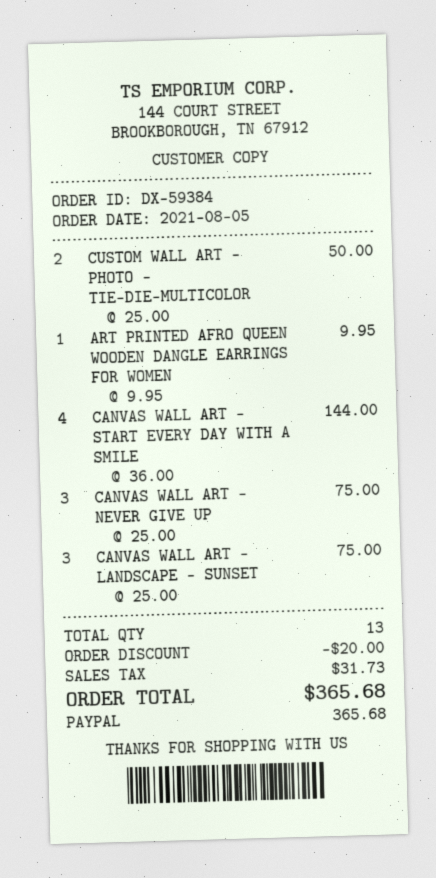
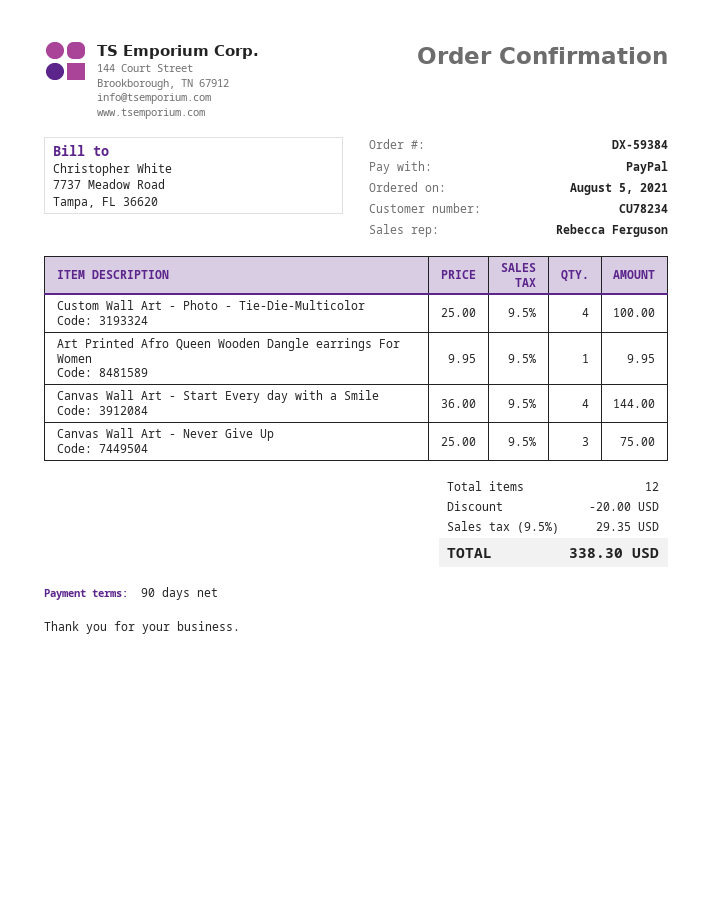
CUSTOM WALL ART - PHOTO - TIE-DIE-MULTICOLOR: 2 x 25.00 = 50.00 -> 4 x 25.00 = 100.00
CANVAS WALL ART - LANDSCAPE – SUNSET: 3 x 25.00 = 75.00 -> none
total quantity: 13 -> 12
tax: 31.73 -> 29.35
total: 365.68 -> 338.30

